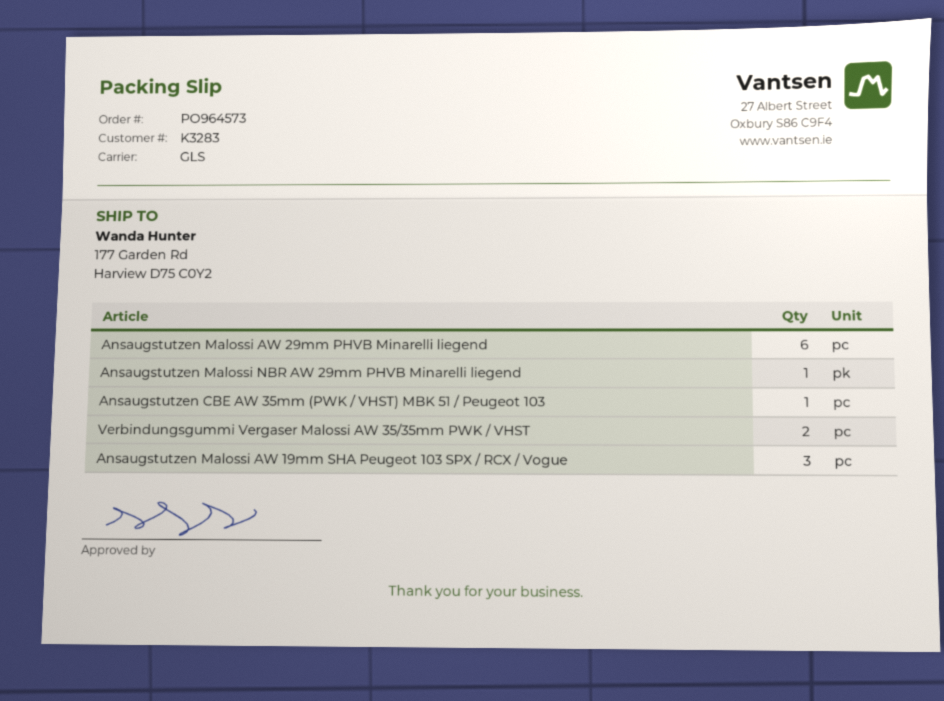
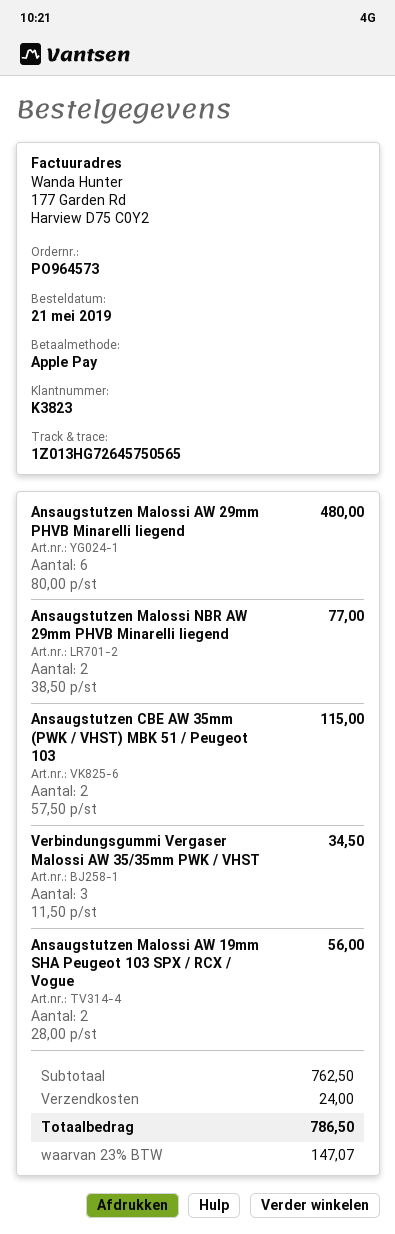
customer number: K3283 -> K3823
Ansaugstutzen Malossi NBR AW 29mm PHVB Minarelli liegend: 1 -> 2
Ansaugstutzen CBE AW 35mm (PWK / VHST) MBK 51 / Peugeot 103: 1 -> 2
Verbindungsgummi Vergaser Malossi AW 35/35mm PWK / VHST: 2 -> 3
Ansaugstutzen Malossi AW 19mm SHA Peugeot 103 SPX / RCX / Vogue: 3 -> 2

